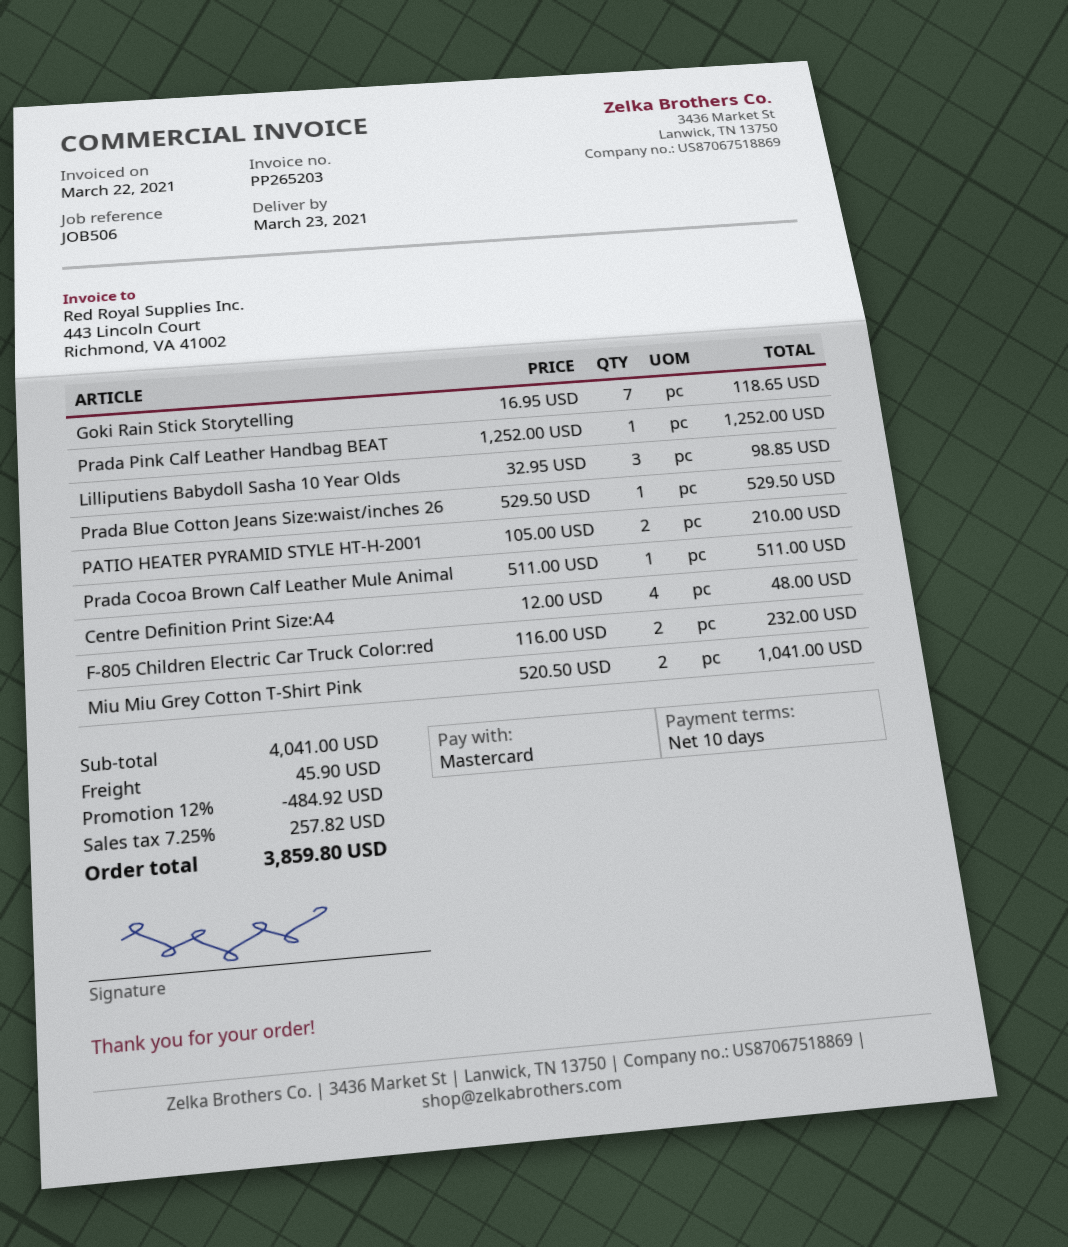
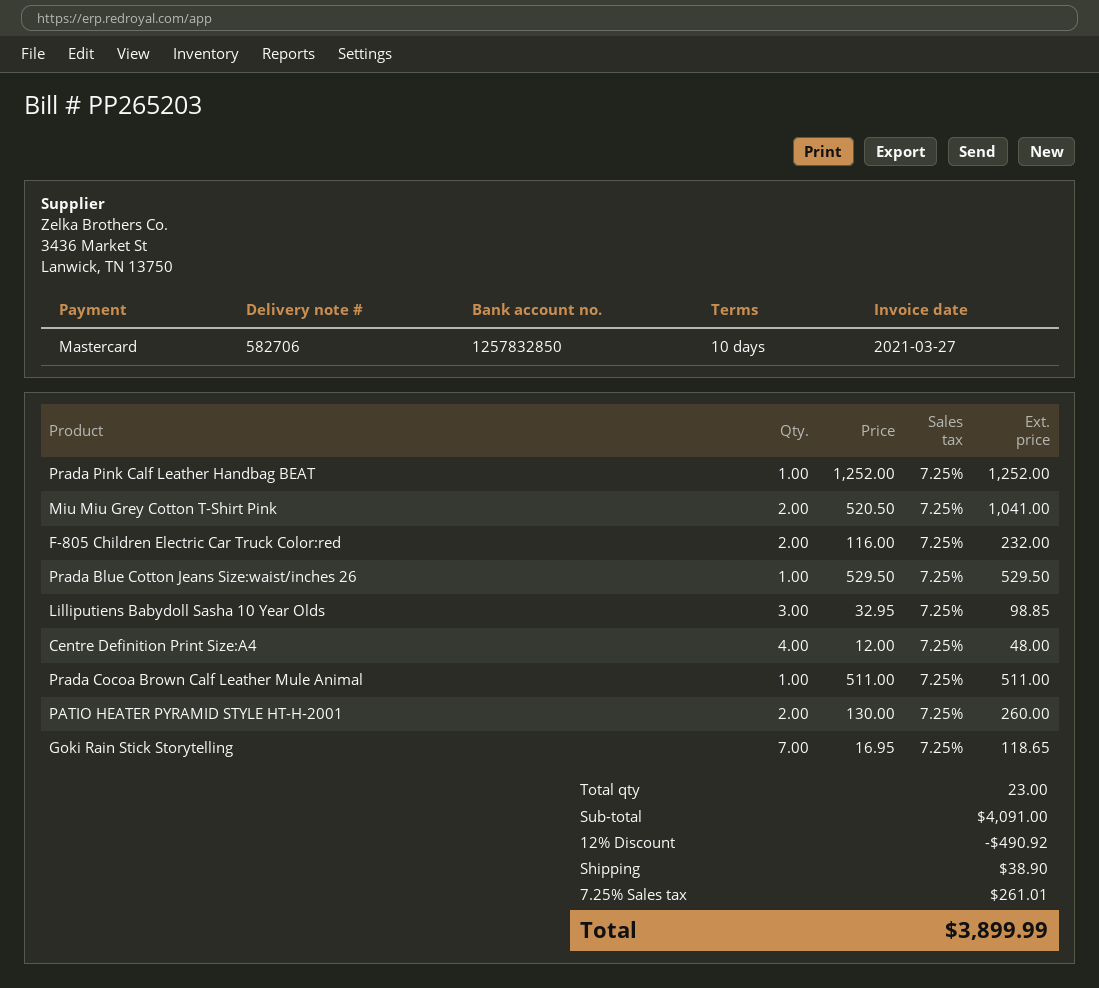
invoice date: 2021-03-22 -> 2021-03-27
PATIO HEATER PYRAMID STYLE HT-H-2001: 2 x 105.00 = 210.00 -> 2 x 130.00 = 260.00
subtotal: 4041.00 -> 4091.00
discount: 12% = 484.92 -> 12% = 490.92
shipping: 45.90 -> 38.90
tax: 7.25% = 257.82 -> 7.25% = 261.01
total: 3859.80 -> 3899.99

